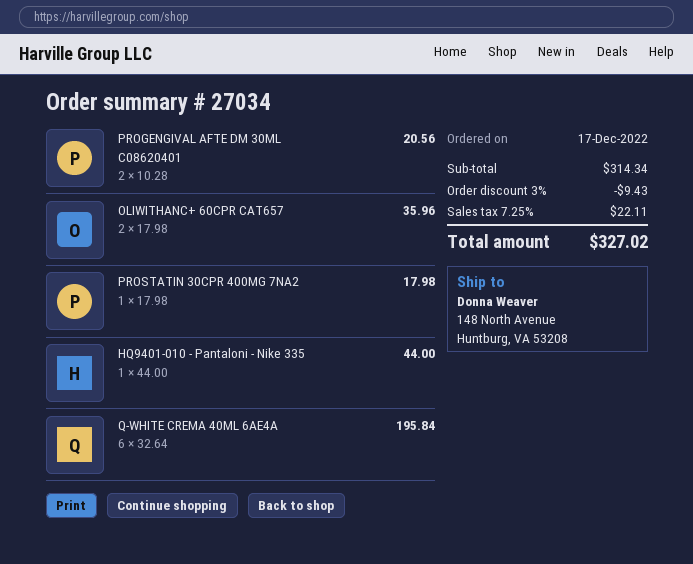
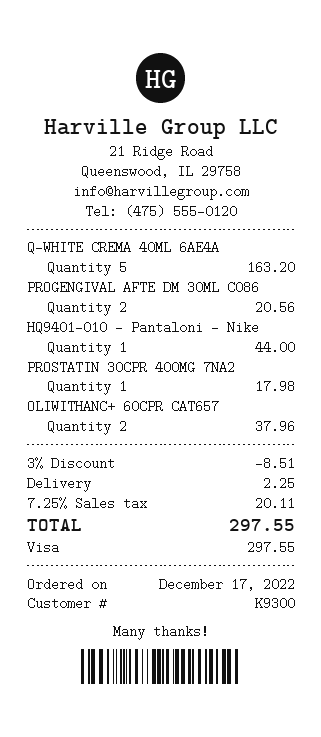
OLIWITHANC+ 60CPR CAT657: 2 for 35.96 -> 2 for 37.96
Q-WHITE CREMA 40ML 6AE4A: 6 for 195.84 -> 5 for 163.20
discount: 3% = 9.43 -> 3% = 8.51
shipping: none -> 2.25
tax: 7.25% = 22.11 -> 7.25% = 20.11
total: 327.02 -> 297.55

